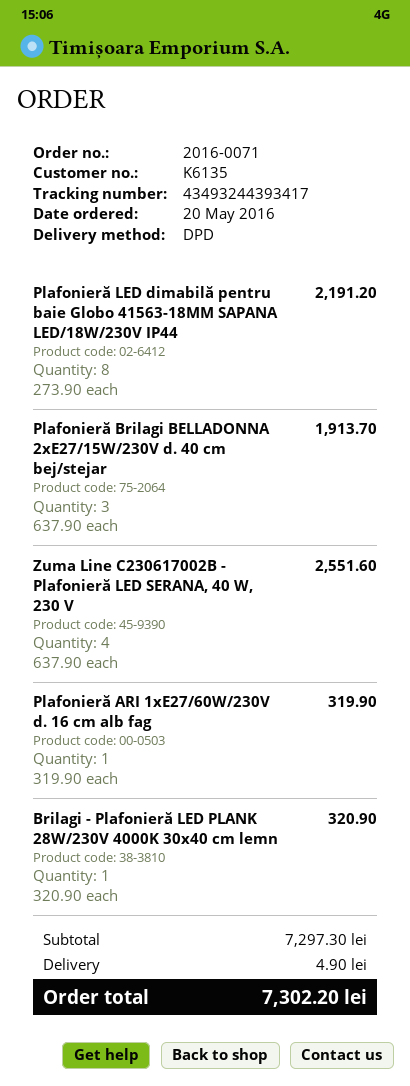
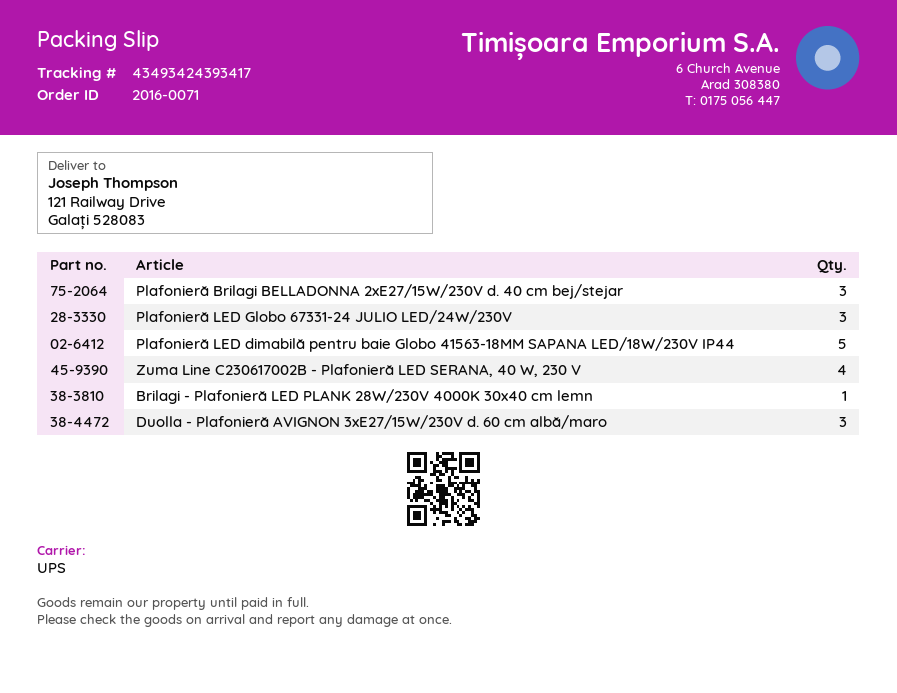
shipping method: DPD -> UPS
tracking number: 43493244393417 -> 43493424393417
Plafonieră LED dimabilă pentru baie Globo 41563-18MM SAPANA LED/18W/230V IP44: 8 -> 5
Plafonieră ARI 1xE27/60W/230V d. 16 cm alb fag: 1 -> none
Plafonieră LED Globo 67331-24 JULIO LED/24W/230V: none -> 3
Duolla - Plafonieră AVIGNON 3xE27/15W/230V d. 60 cm albă/maro: none -> 3

